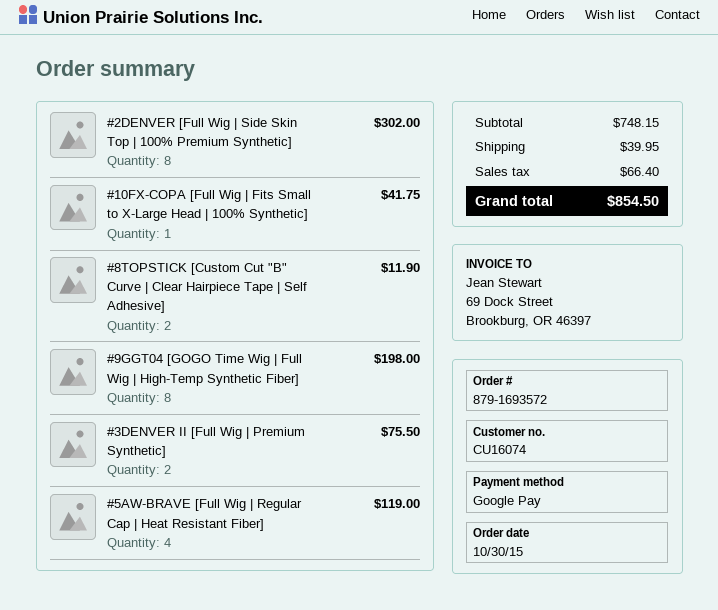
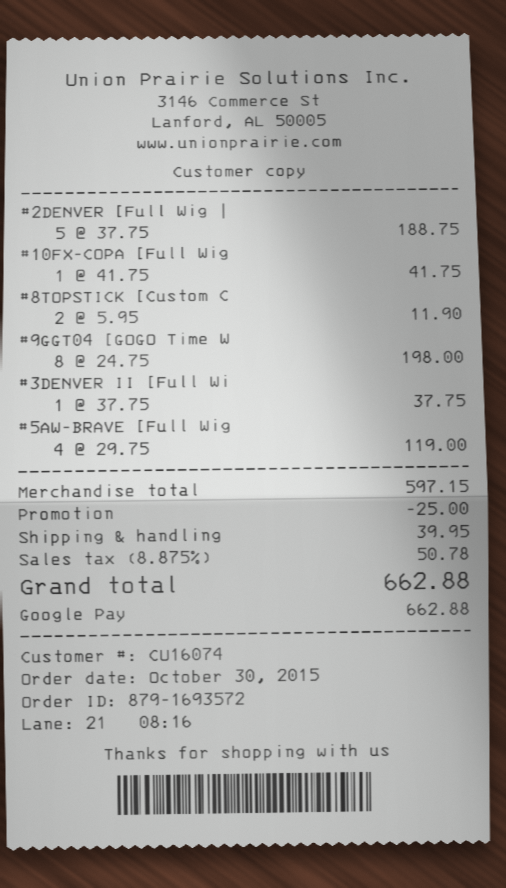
#2DENVER [Full Wig | Side Skin Top | 100% Premium Synthetic]: 8 for 302.00 -> 5 for 188.75
#3DENVER II [Full Wig | Premium Synthetic]: 2 for 75.50 -> 1 for 37.75
subtotal: 748.15 -> 597.15
discount: none -> 25.00
tax: 66.40 -> 50.78
total: 854.50 -> 662.88

